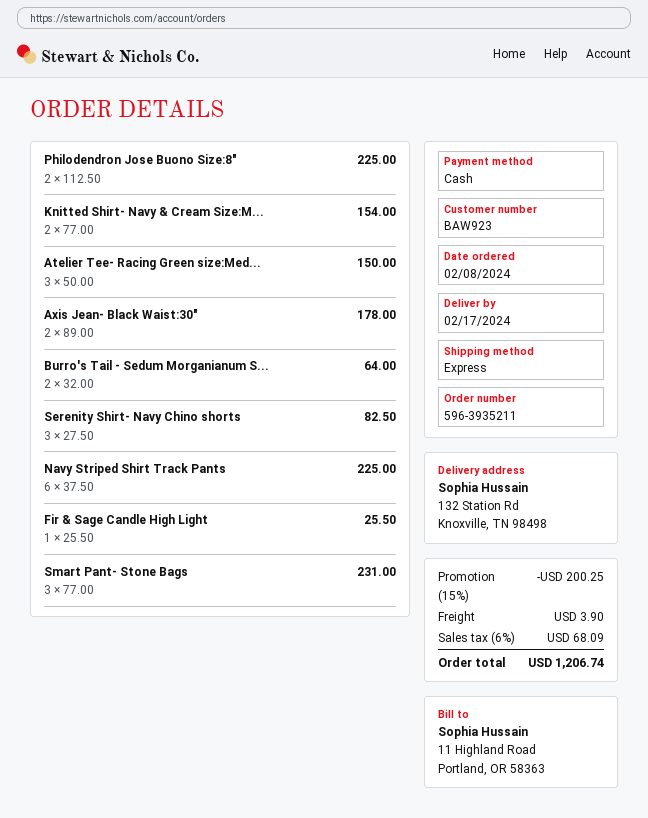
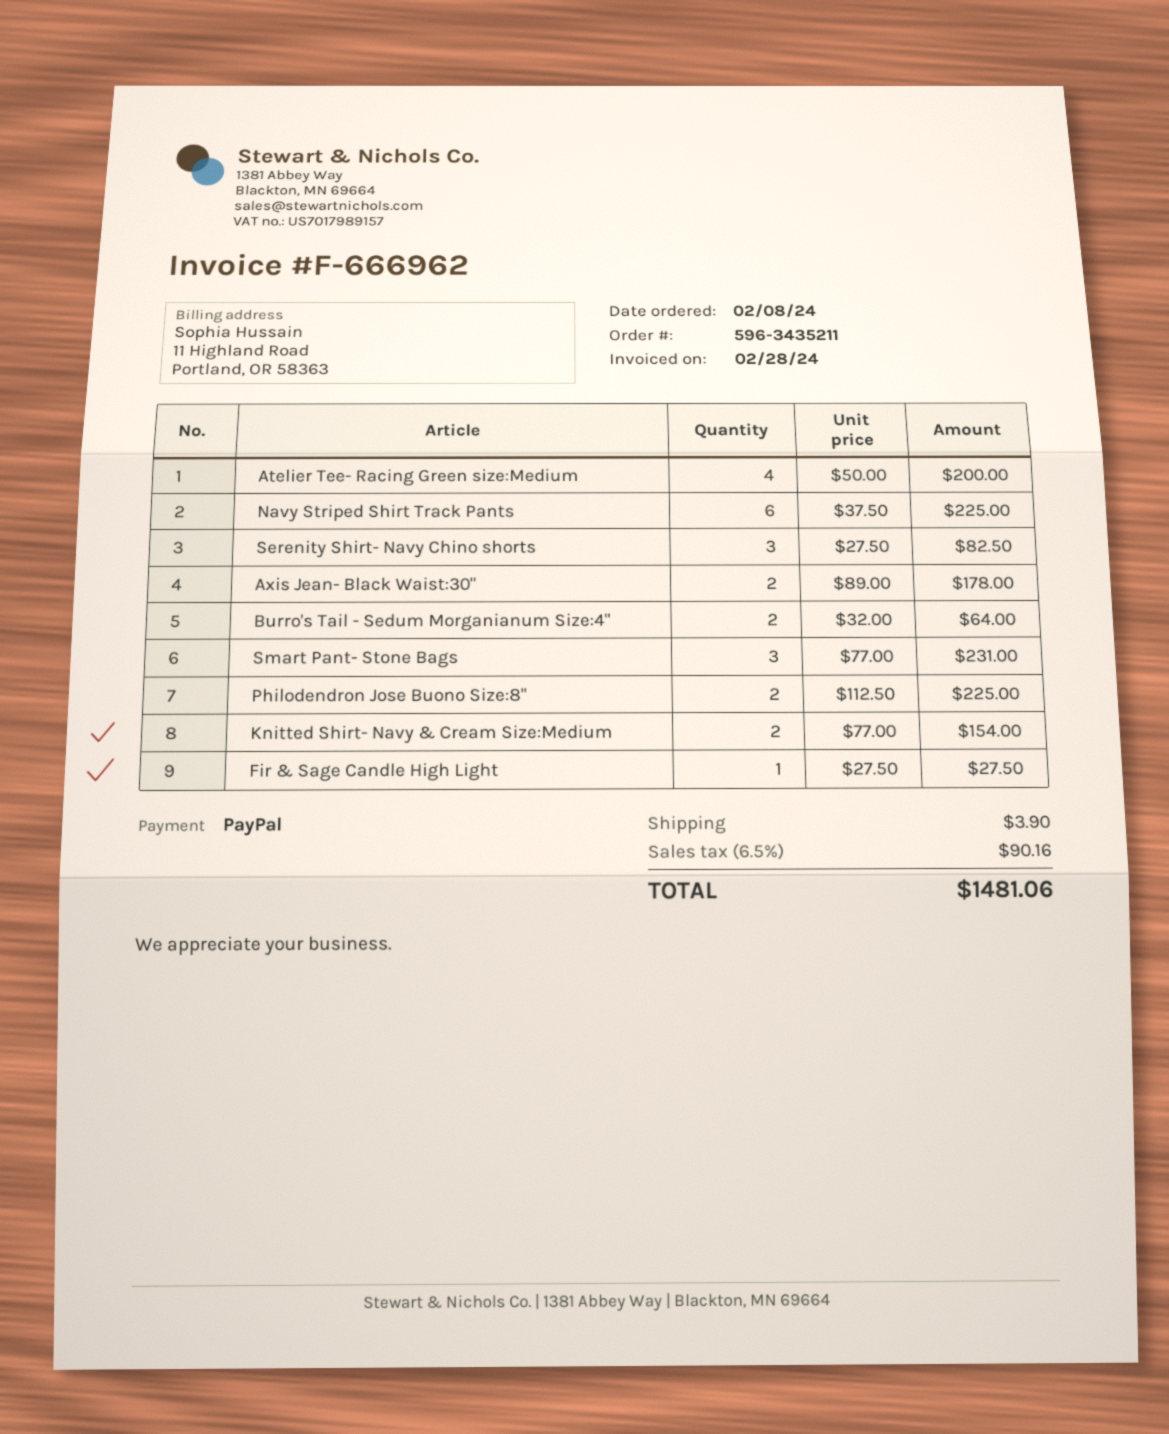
order number: 596-3935211 -> 596-3435211
payment method: cash -> PayPal
Atelier Tee- Racing Green size:Med...: 3 x 50.00 = 150.00 -> 4 x 50.00 = 200.00
Fir & Sage Candle High Light: 1 x 25.50 = 25.50 -> 1 x 27.50 = 27.50
discount: 15% = 200.25 -> none
tax: 6% = 68.09 -> 6.5% = 90.16
total: 1206.74 -> 1481.06

